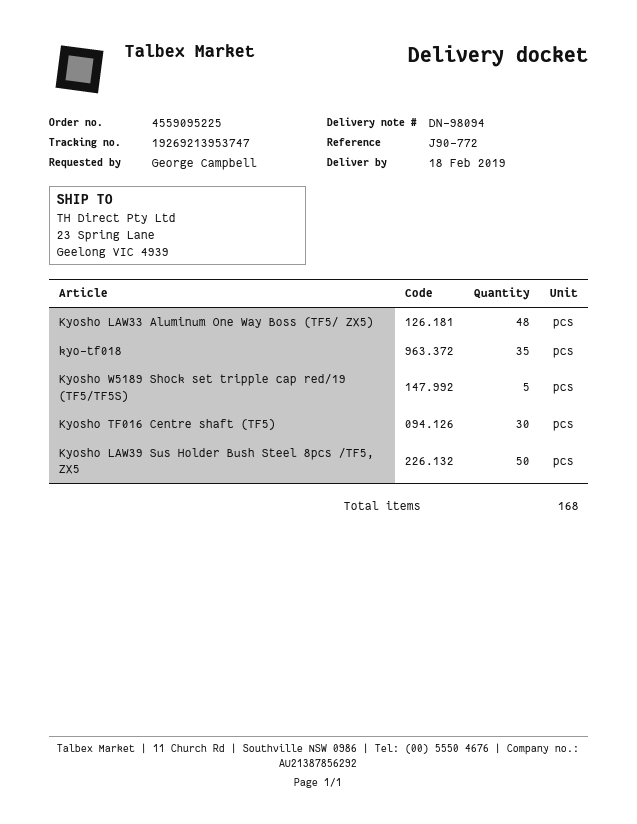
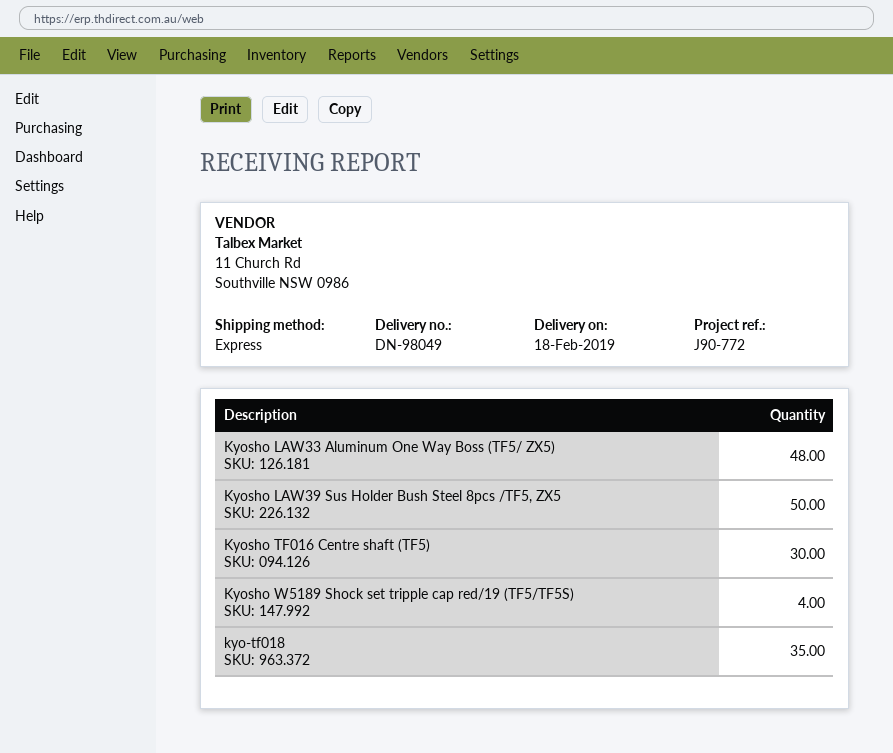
delivery note number: DN-98094 -> DN-98049
Kyosho W5189 Shock set tripple cap red/19 (TF5/TF5S): 5 -> 4

